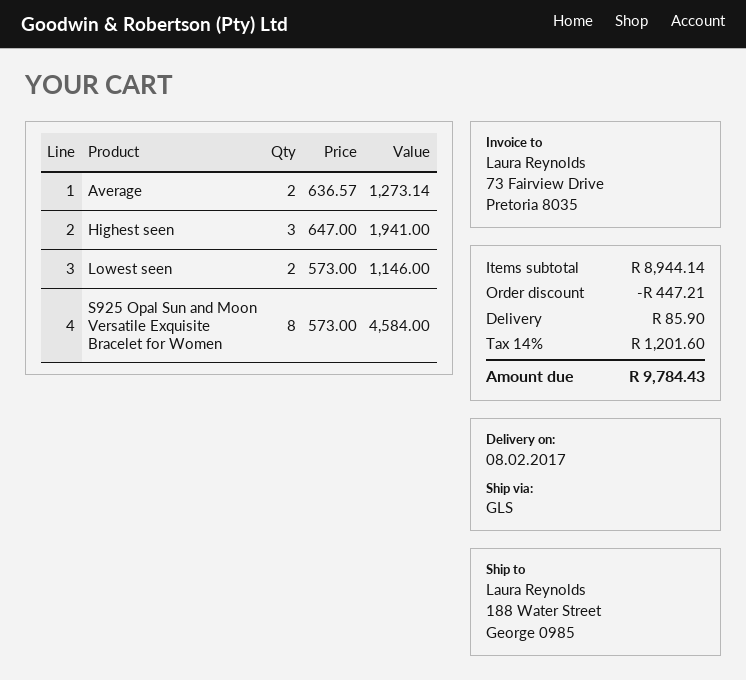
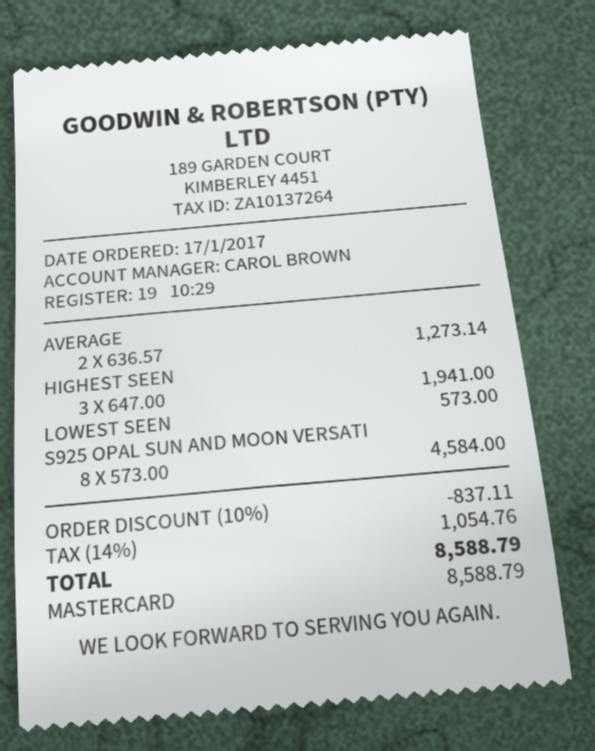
Lowest seen: 2 x 573.00 = 1146.00 -> 1 x 573.00 = 573.00
discount: 447.21 -> 837.11
shipping: 85.90 -> none
tax: 14% = 1201.60 -> 14% = 1054.76
total: 9784.43 -> 8588.79

